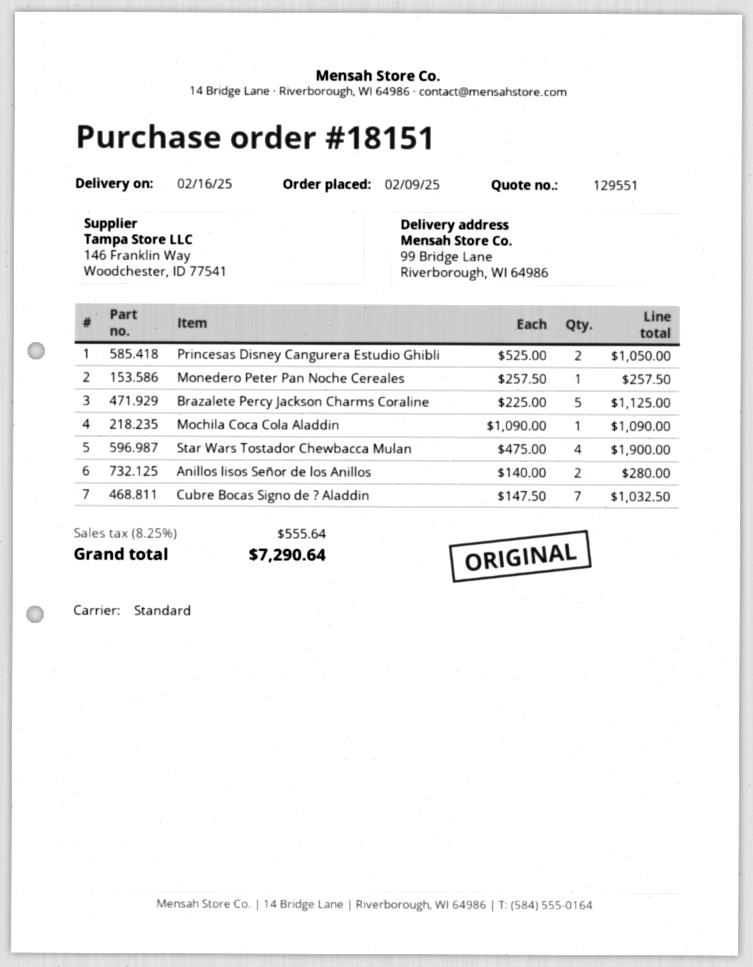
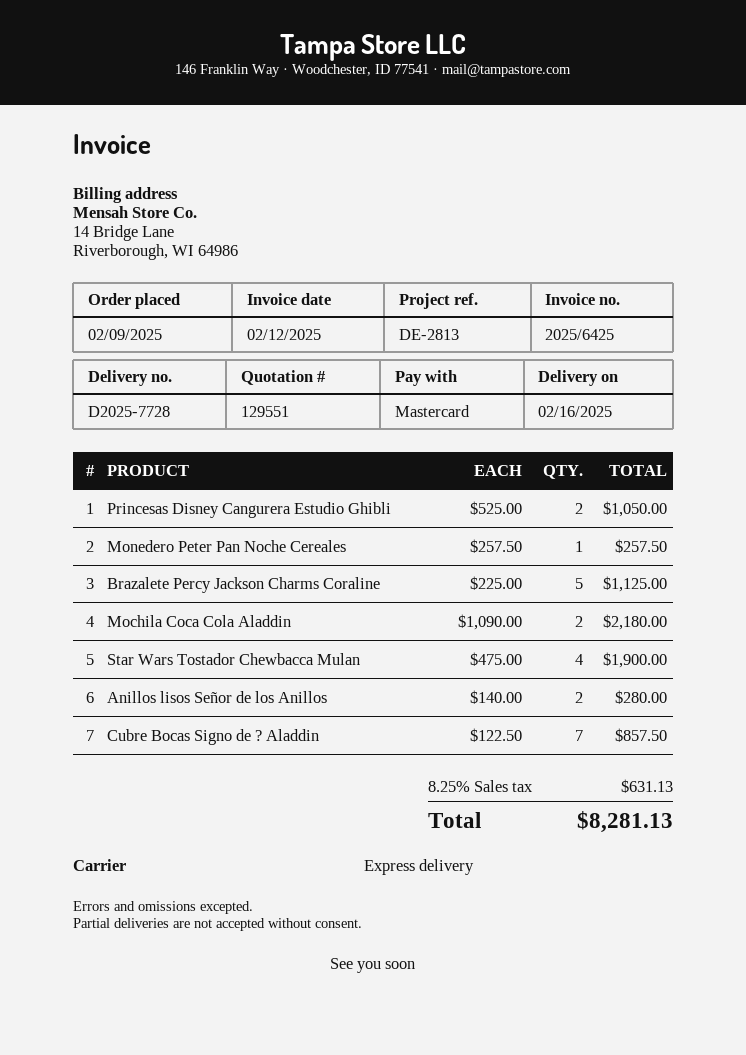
shipping method: standard -> express
Mochila Coca Cola Aladdin: 1 x 1090.00 = 1090.00 -> 2 x 1090.00 = 2180.00
Cubre Bocas Signo de ? Aladdin: 7 x 147.50 = 1032.50 -> 7 x 122.50 = 857.50
tax: 8.25% = 555.64 -> 8.25% = 631.13
total: 7290.64 -> 8281.13

